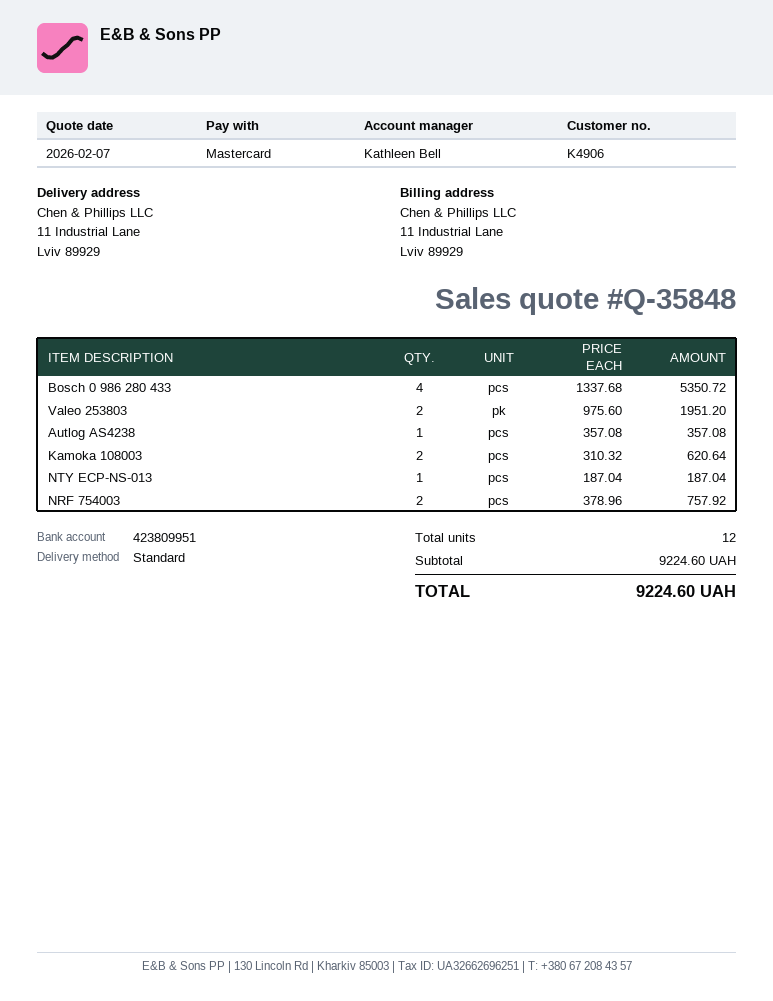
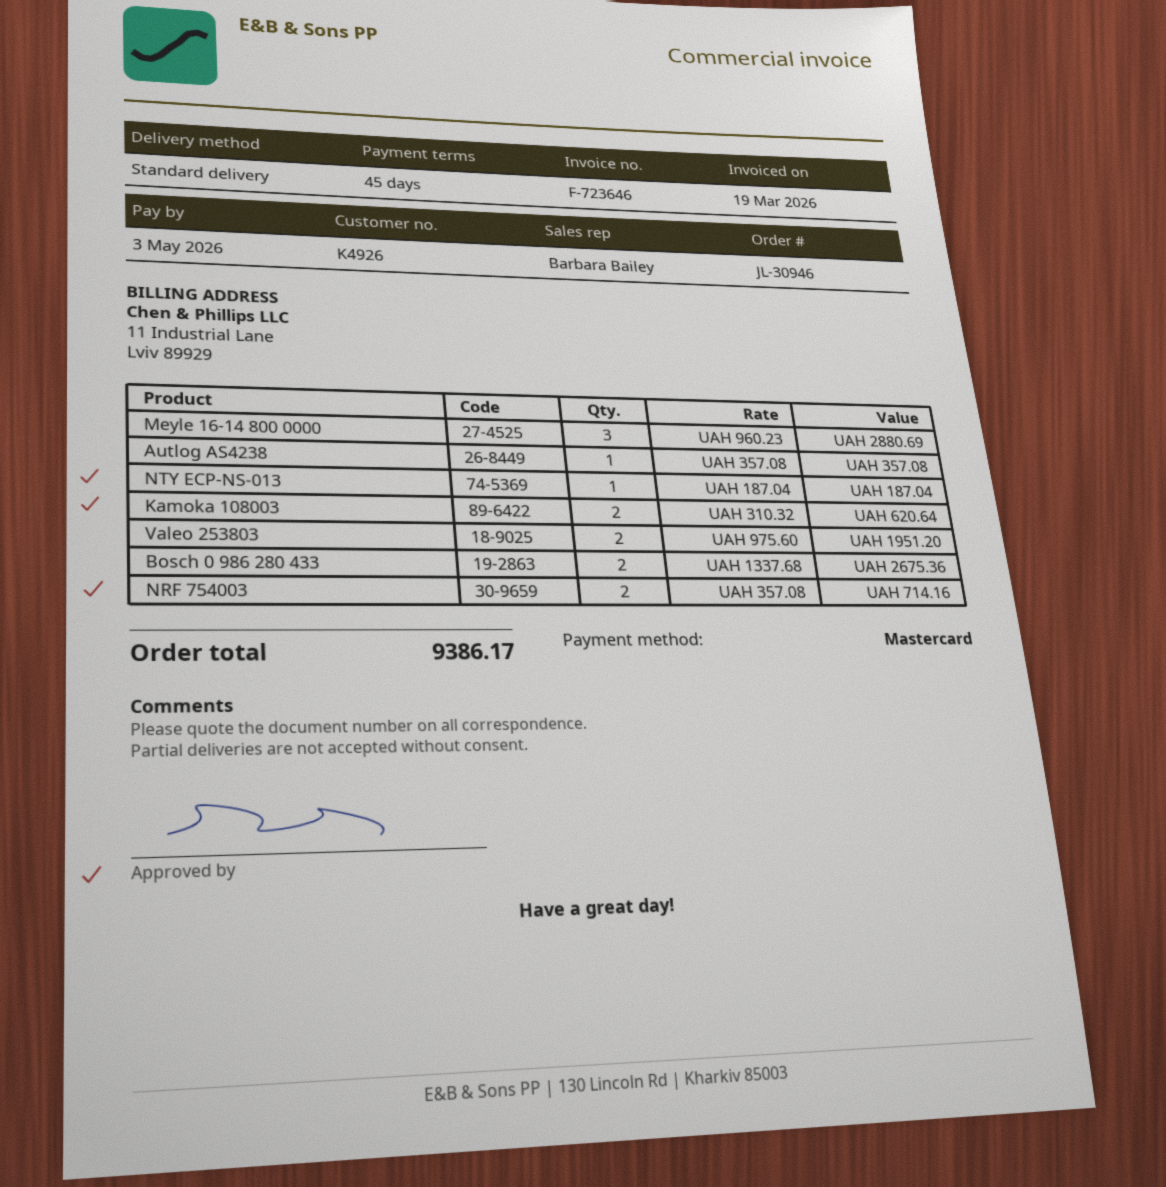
customer number: K4906 -> K4926
sales rep: Kathleen Bell -> Barbara Bailey
Bosch 0 986 280 433: 4 x 1337.68 = 5350.72 -> 2 x 1337.68 = 2675.36
NRF 754003: 2 x 378.96 = 757.92 -> 2 x 357.08 = 714.16
Meyle 16-14 800 0000: none -> 3 x 960.23 = 2880.69
total: 9224.60 -> 9386.17

